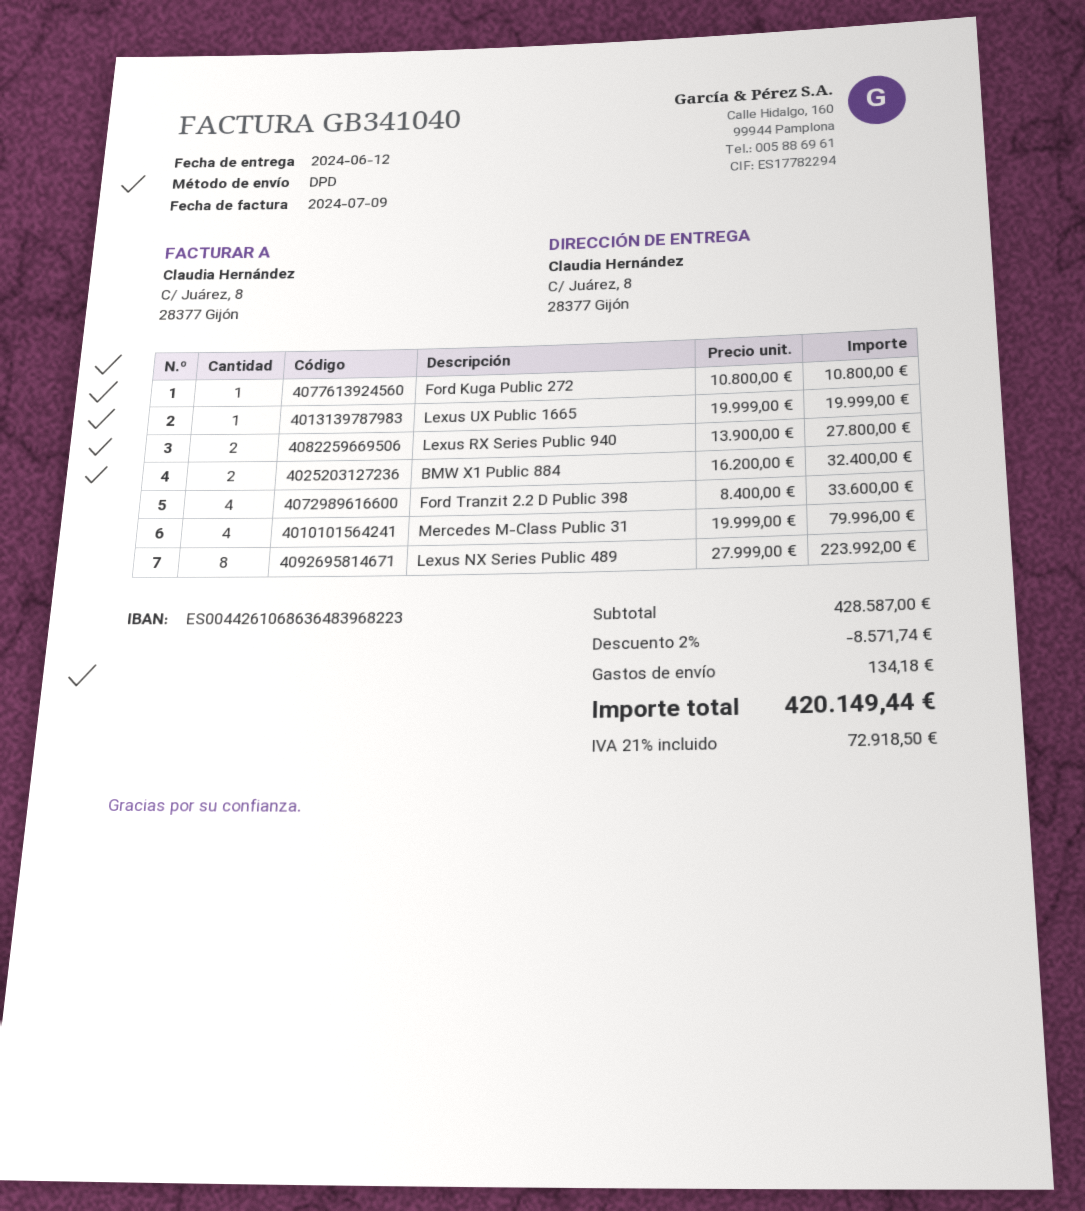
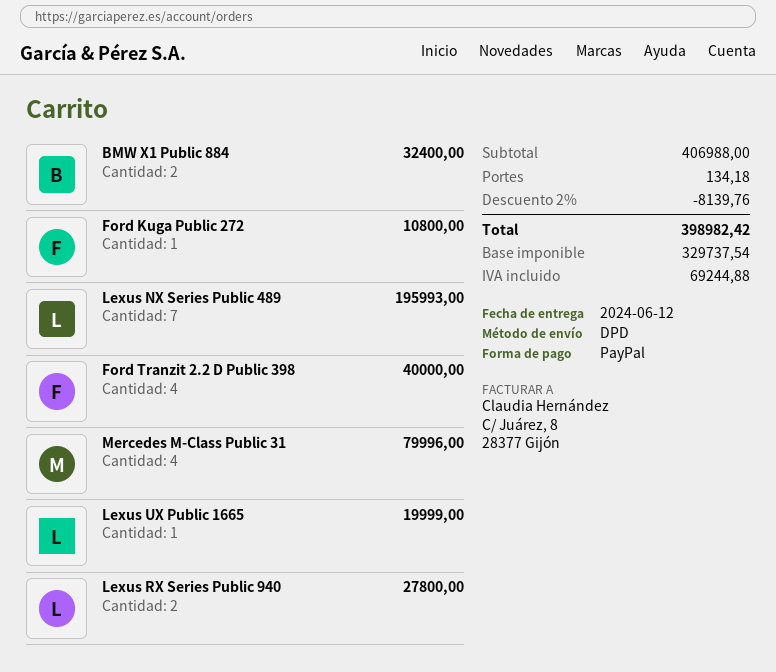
Ford Tranzit 2.2 D Public 398: 4 for 33600.00 -> 4 for 40000.00
Lexus NX Series Public 489: 8 for 223992.00 -> 7 for 195993.00
subtotal: 428587.00 -> 406988.00
discount: 2% = 8571.74 -> 2% = 8139.76
tax: 72918.50 -> 69244.88
total: 420149.44 -> 398982.42

